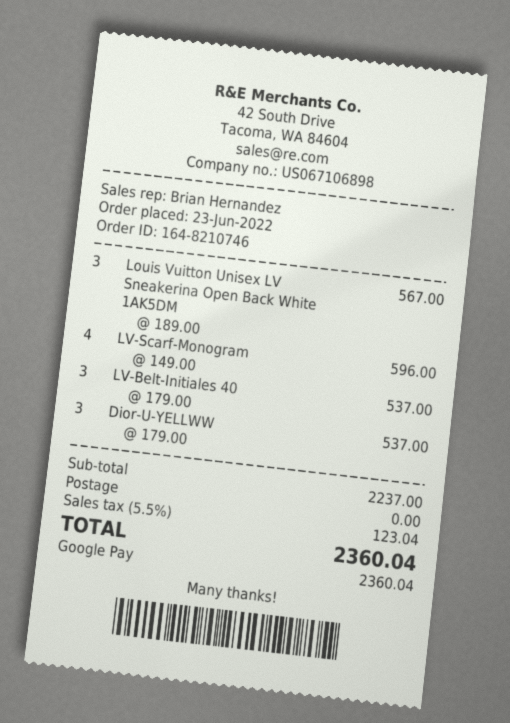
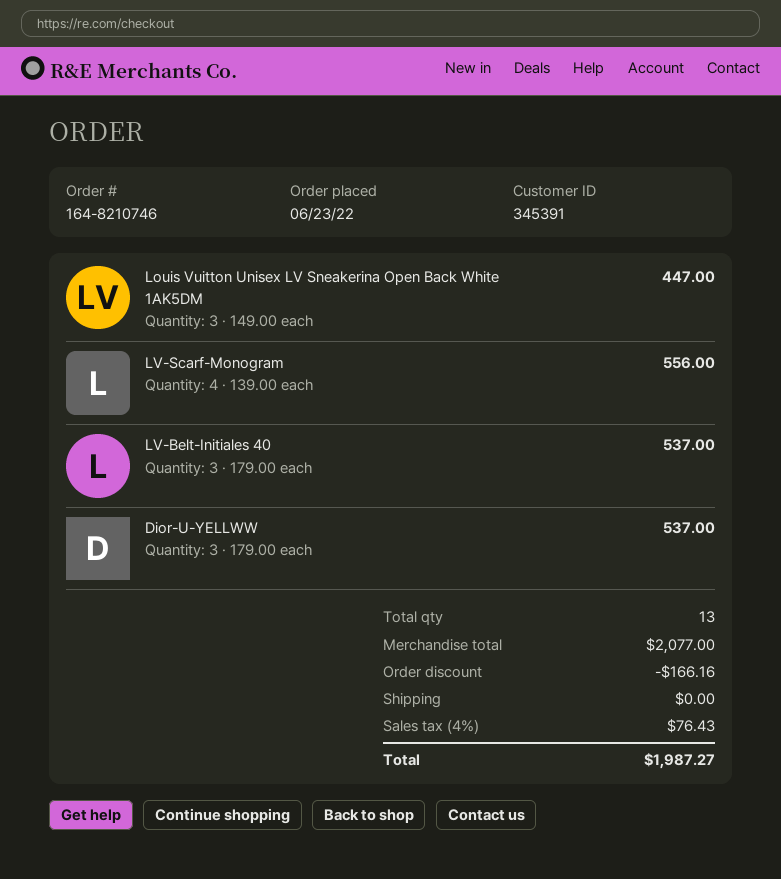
Louis Vuitton Unisex LV Sneakerina Open Back White 1AK5DM: 3 x 189.00 = 567.00 -> 3 x 149.00 = 447.00
LV-Scarf-Monogram: 4 x 149.00 = 596.00 -> 4 x 139.00 = 556.00
subtotal: 2237.00 -> 2077.00
discount: none -> 166.16
tax: 5.5% = 123.04 -> 4% = 76.43
total: 2360.04 -> 1987.27

